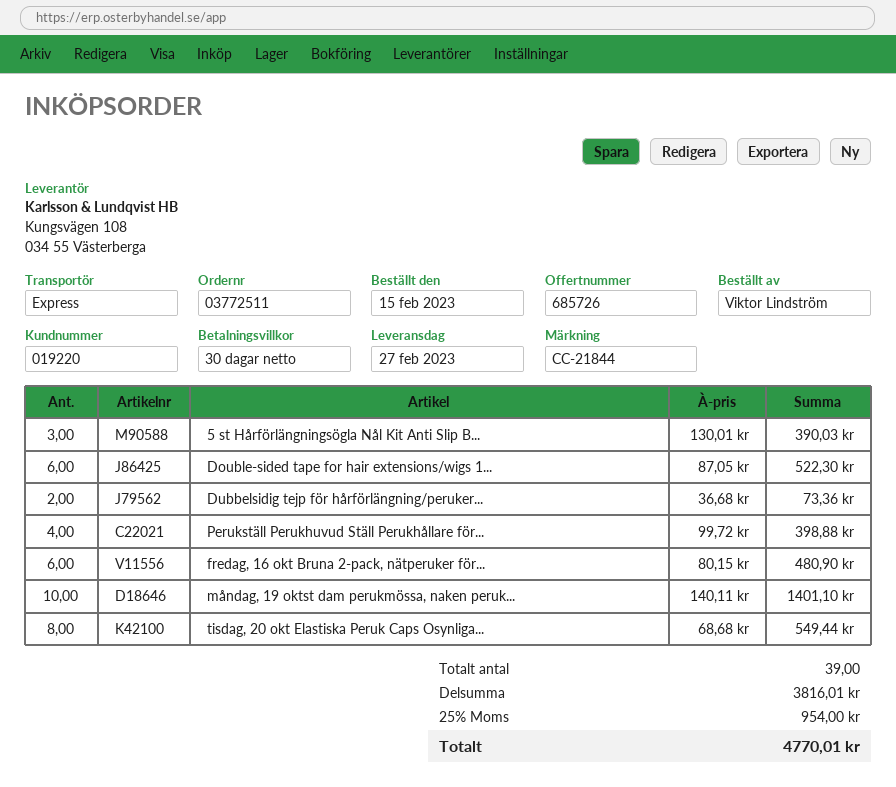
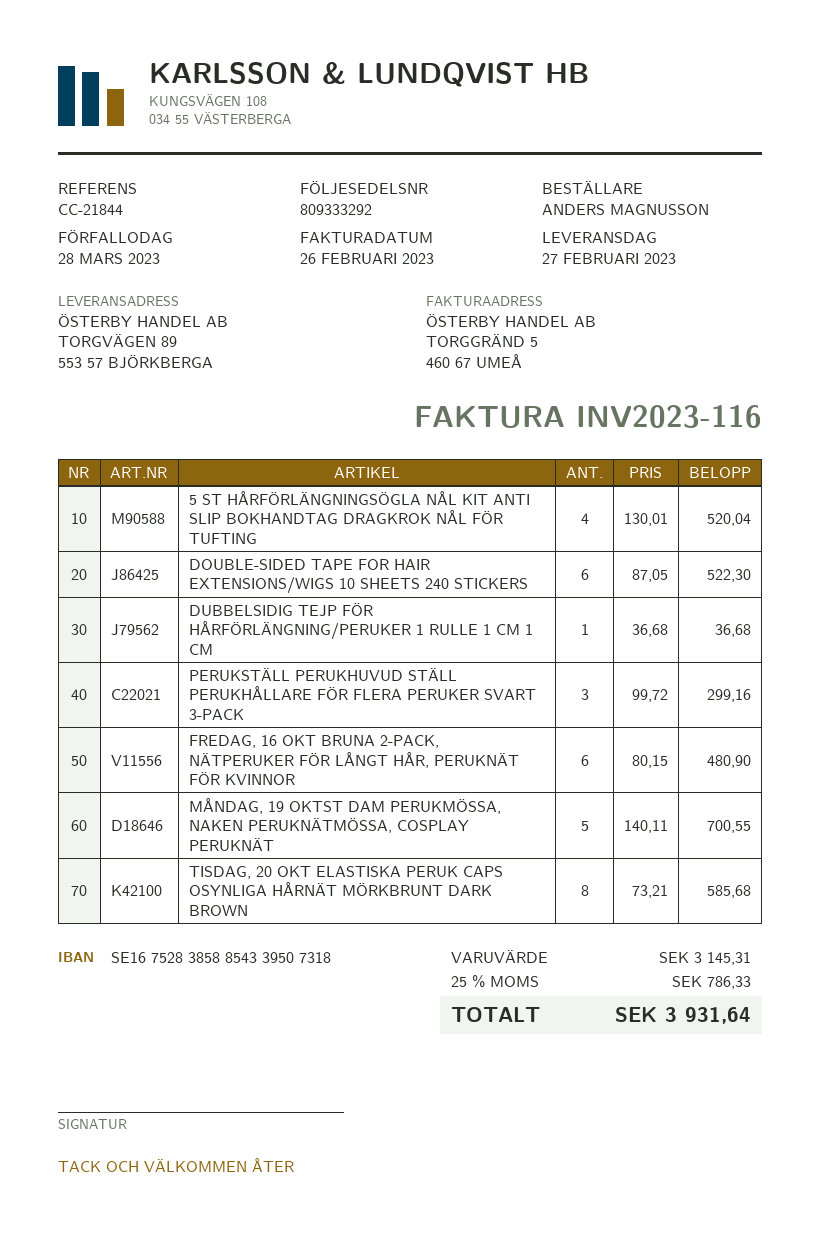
ordered by: Viktor Lindström -> ANDERS MAGNUSSON
5 st Hårförlängningsögla Nål Kit Anti Slip B...: 3 x 130.01 = 390.03 -> 4 x 130.01 = 520.04
Dubbelsidig tejp för hårförlängning/peruker...: 2 x 36.68 = 73.36 -> 1 x 36.68 = 36.68
Perukställ Perukhuvud Ställ Perukhållare för...: 4 x 99.72 = 398.88 -> 3 x 99.72 = 299.16
måndag, 19 oktst dam perukmössa, naken peruk...: 10 x 140.11 = 1401.10 -> 5 x 140.11 = 700.55
tisdag, 20 okt Elastiska Peruk Caps Osynliga...: 8 x 68.68 = 549.44 -> 8 x 73.21 = 585.68
subtotal: 3816.01 -> 3145.31
tax: 25% = 954.00 -> 25% = 786.33
total: 4770.01 -> 3931.64

